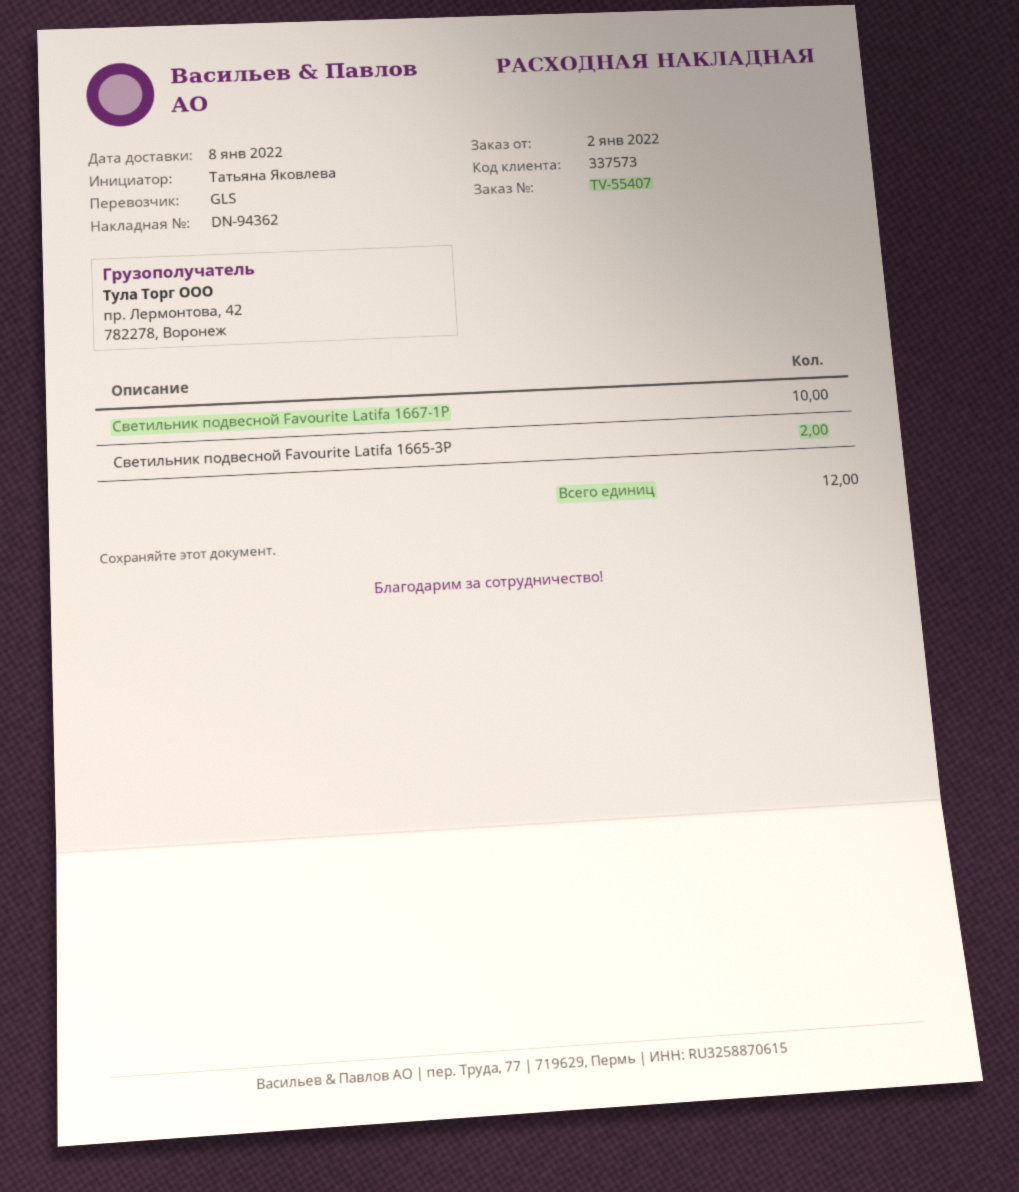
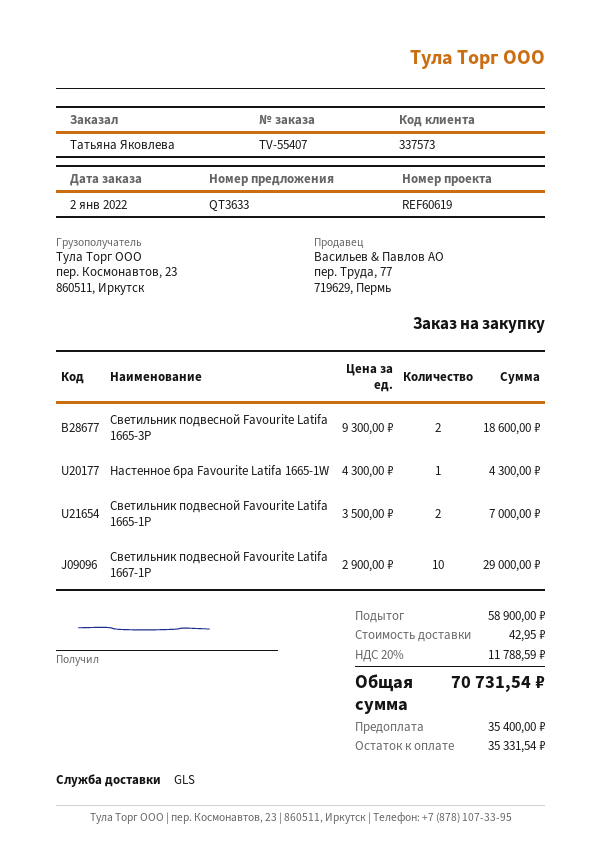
ship to: пр. Лермонтова, 42, 782278, Воронеж -> пер. Космонавтов, 23, 860511, Иркутск
Настенное бра Favourite Latifa 1665-1W: none -> 1
Светильник подвесной Favourite Latifa 1665-1P: none -> 2

